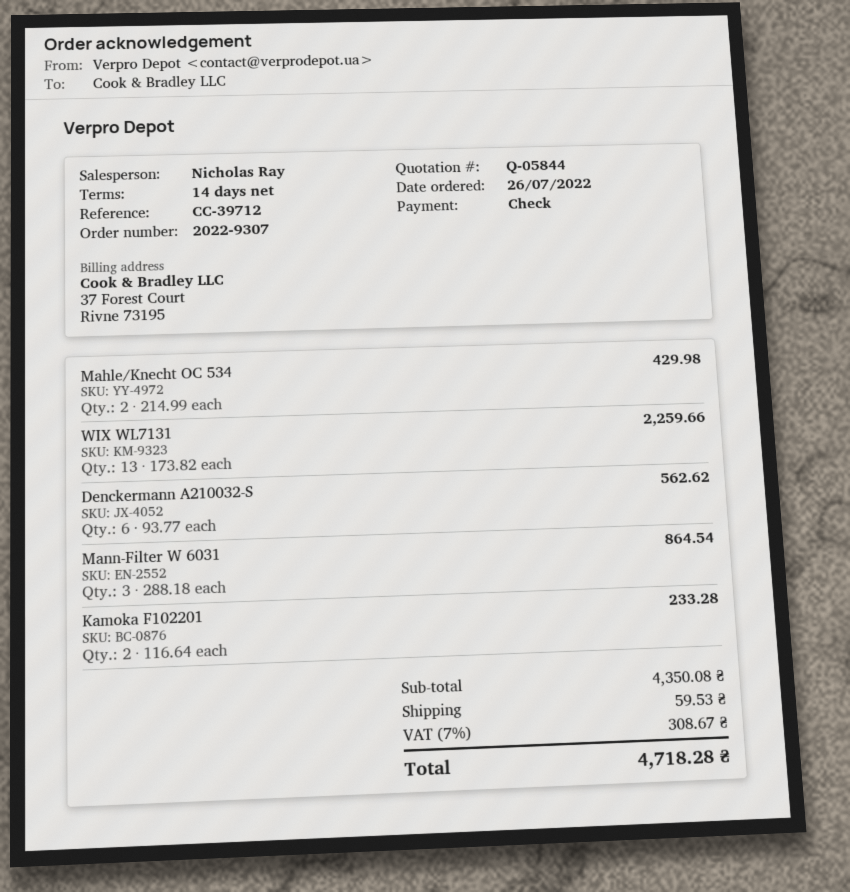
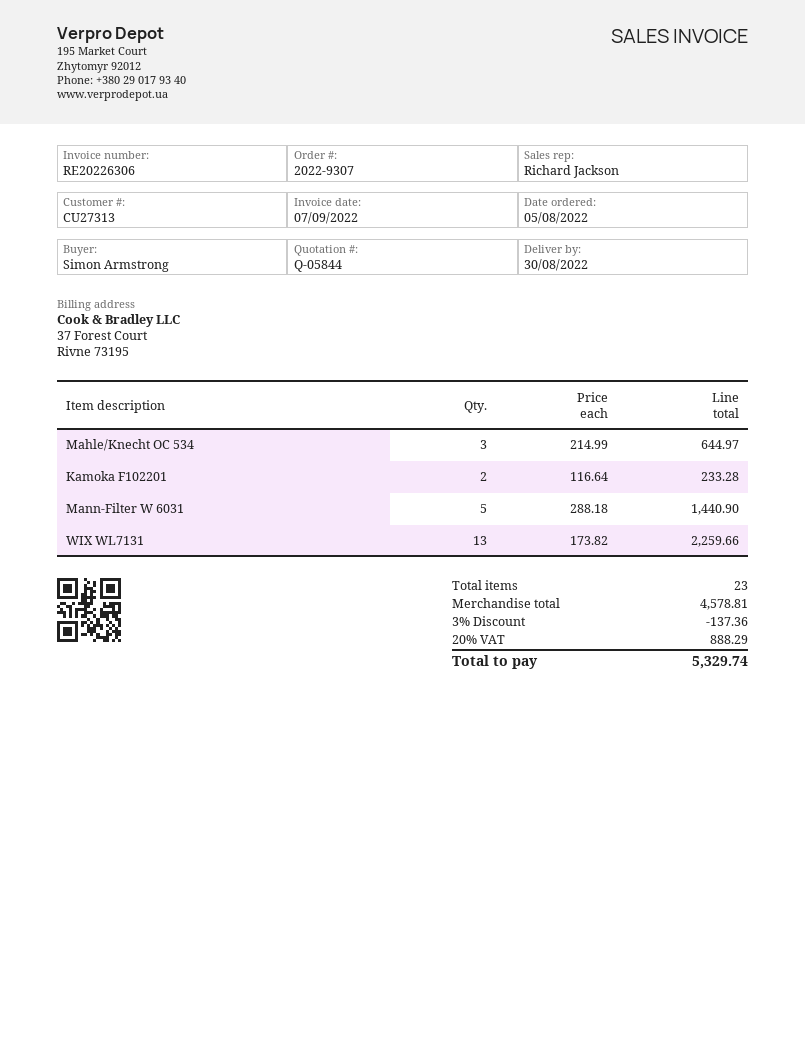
order date: 2022-07-26 -> 2022-08-05
sales rep: Nicholas Ray -> Richard Jackson
Mahle/Knecht OC 534: 2 x 214.99 = 429.98 -> 3 x 214.99 = 644.97
Denckermann A210032-S: 6 x 93.77 = 562.62 -> none
Mann-Filter W 6031: 3 x 288.18 = 864.54 -> 5 x 288.18 = 1440.90
subtotal: 4350.08 -> 4578.81
discount: none -> 3% = 137.36
shipping: 59.53 -> none
tax: 7% = 308.67 -> 20% = 888.29
total: 4718.28 -> 5329.74

